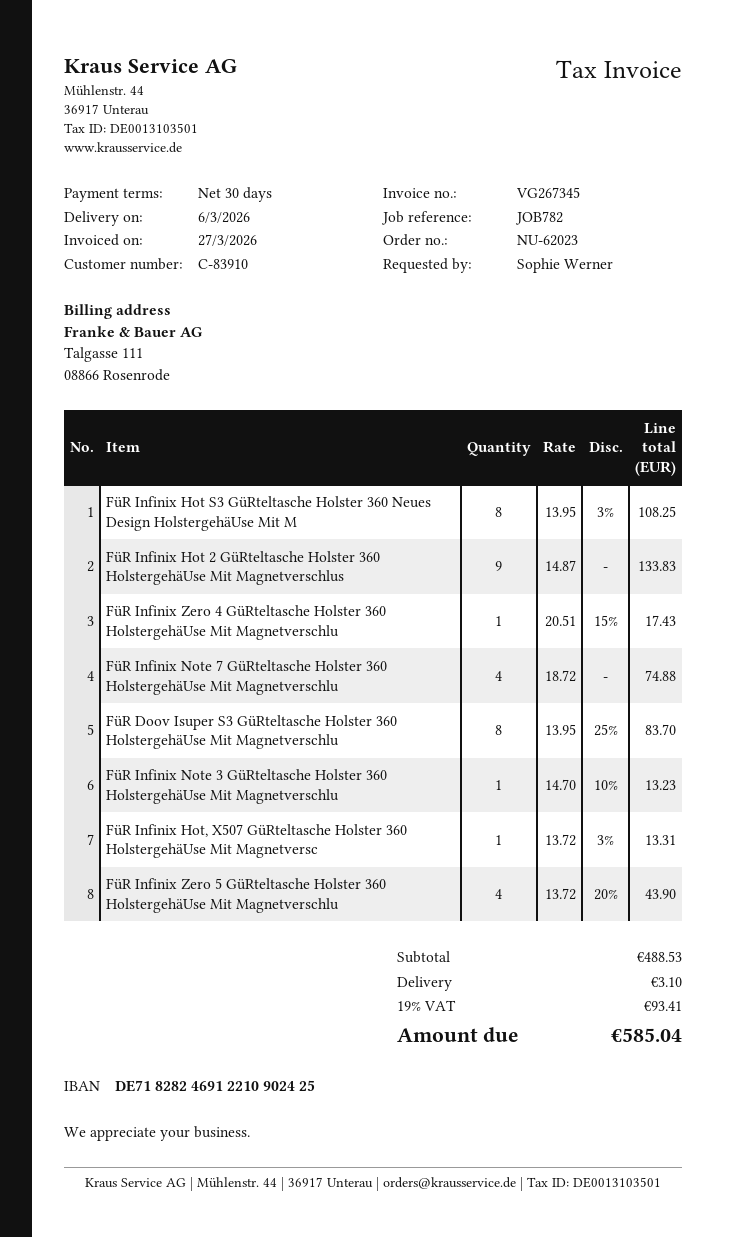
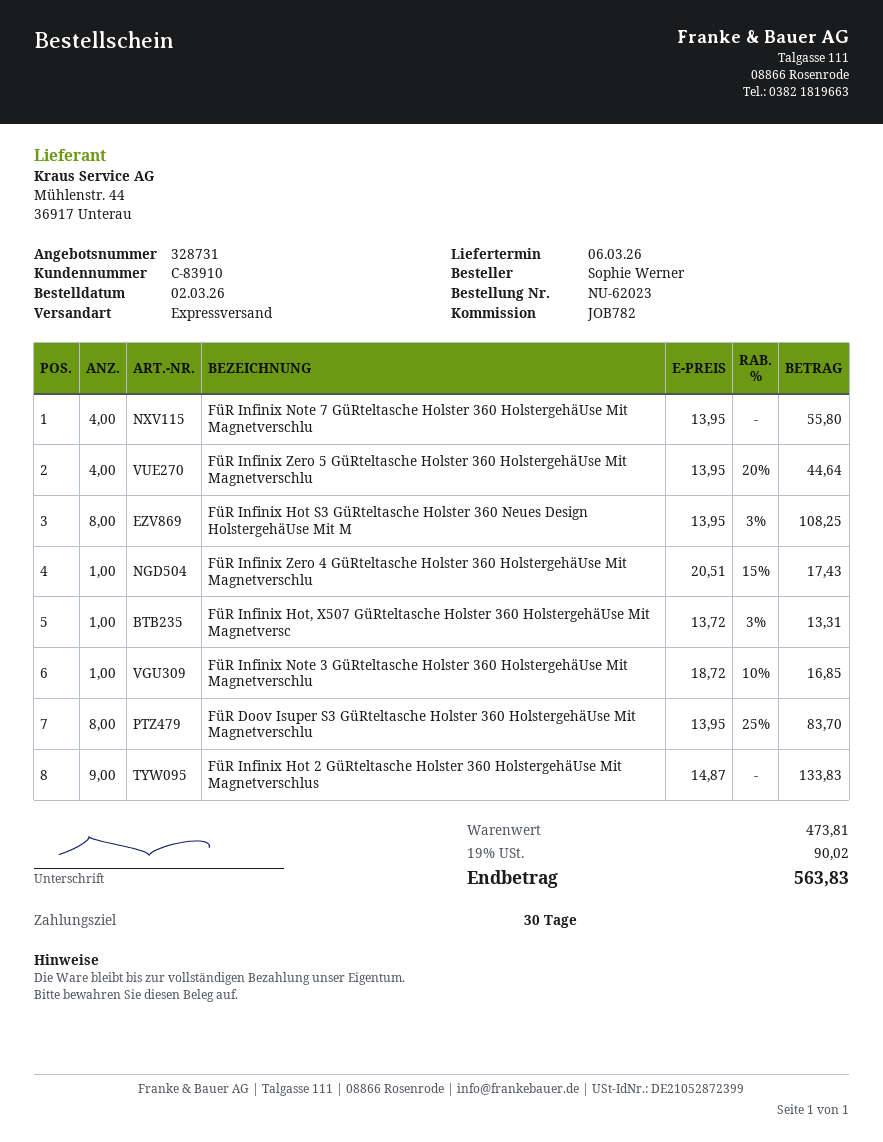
FüR Infinix Note 7 GüRteltasche Holster 360 HolstergehäUse Mit Magnetverschlu: 4 x 18.72 = 74.88 -> 4 x 13.95 = 55.80
FüR Infinix Note 3 GüRteltasche Holster 360 HolstergehäUse Mit Magnetverschlu: 1 x 14.70 - 10% = 13.23 -> 1 x 18.72 - 10% = 16.85
FüR Infinix Zero 5 GüRteltasche Holster 360 HolstergehäUse Mit Magnetverschlu: 4 x 13.72 - 20% = 43.90 -> 4 x 13.95 - 20% = 44.64
subtotal: 488.53 -> 473.81
shipping: 3.10 -> none
tax: 19% = 93.41 -> 19% = 90.02
total: 585.04 -> 563.83

